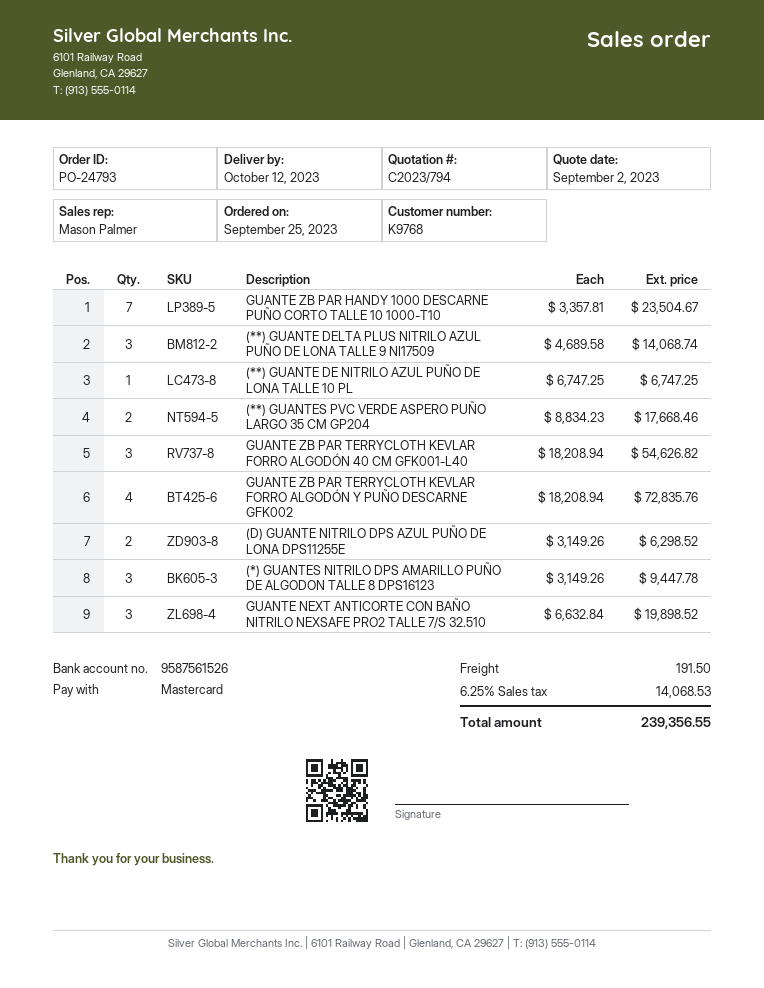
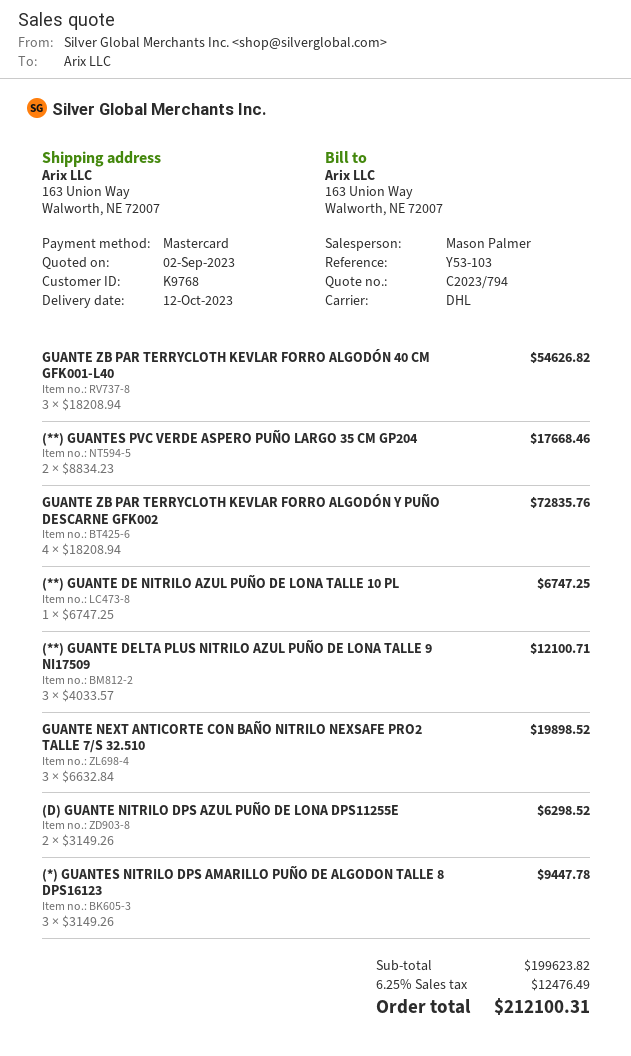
GUANTE ZB PAR HANDY 1000 DESCARNE PUÑO CORTO TALLE 10 1000-T10: 7 x 3357.81 = 23504.67 -> none
(**) GUANTE DELTA PLUS NITRILO AZUL PUÑO DE LONA TALLE 9 NI17509: 3 x 4689.58 = 14068.74 -> 3 x 4033.57 = 12100.71
shipping: 191.50 -> none
tax: 6.25% = 14068.53 -> 6.25% = 12476.49
total: 239356.55 -> 212100.31

